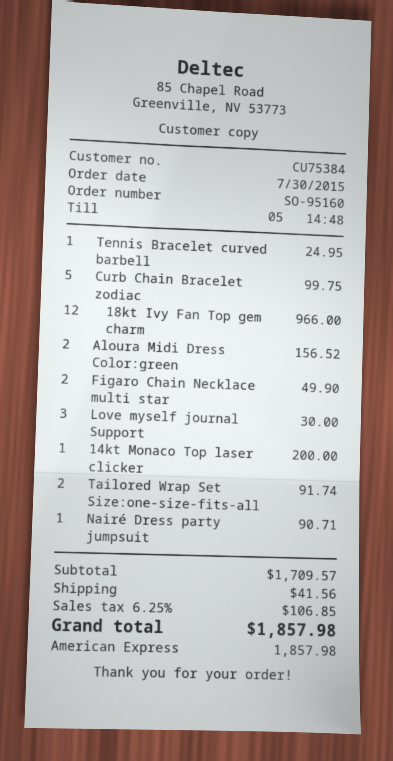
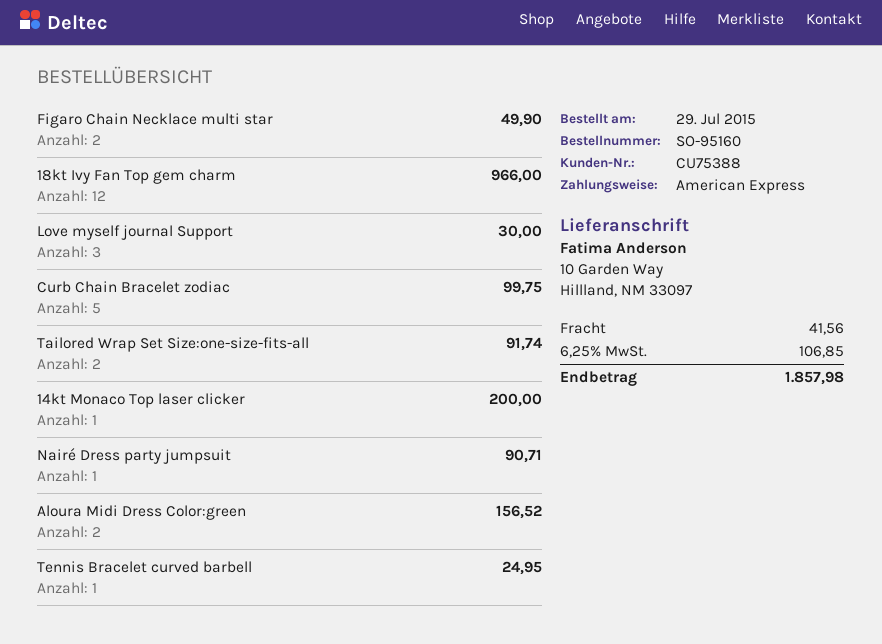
order date: 2015-07-30 -> 2015-07-29
customer number: CU75384 -> CU75388

